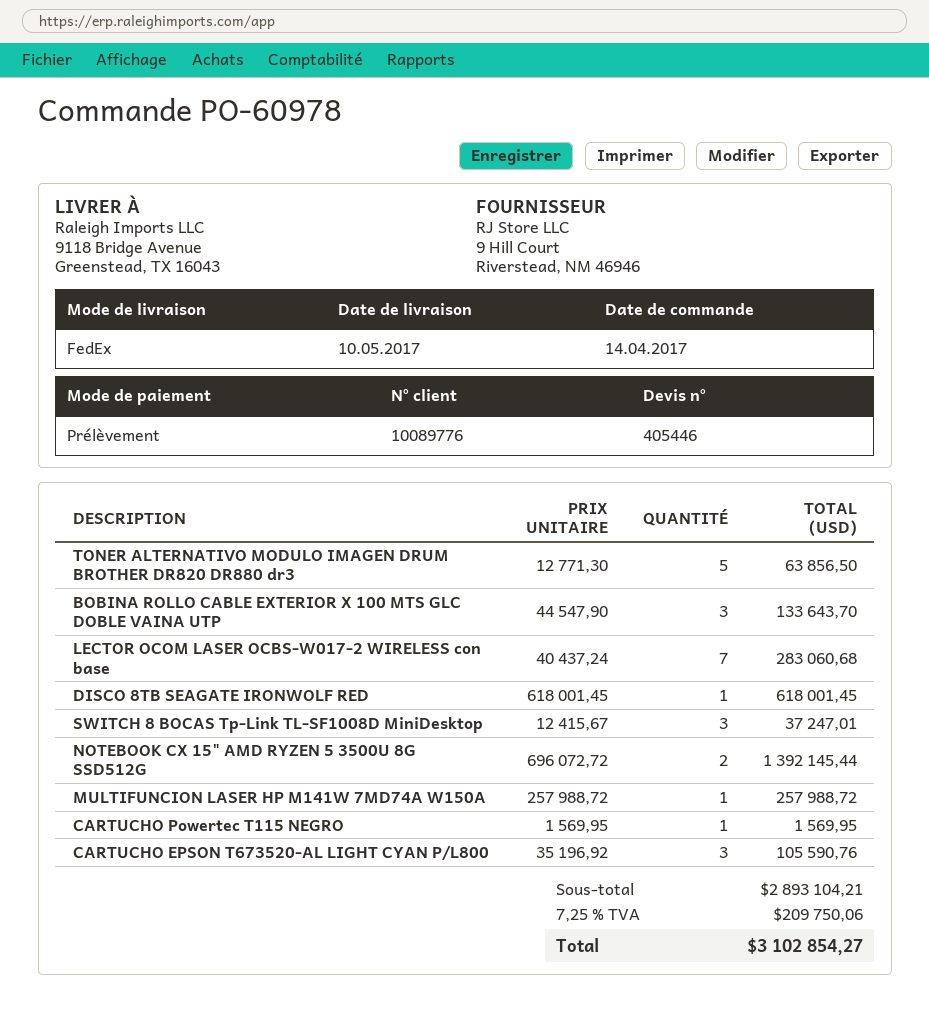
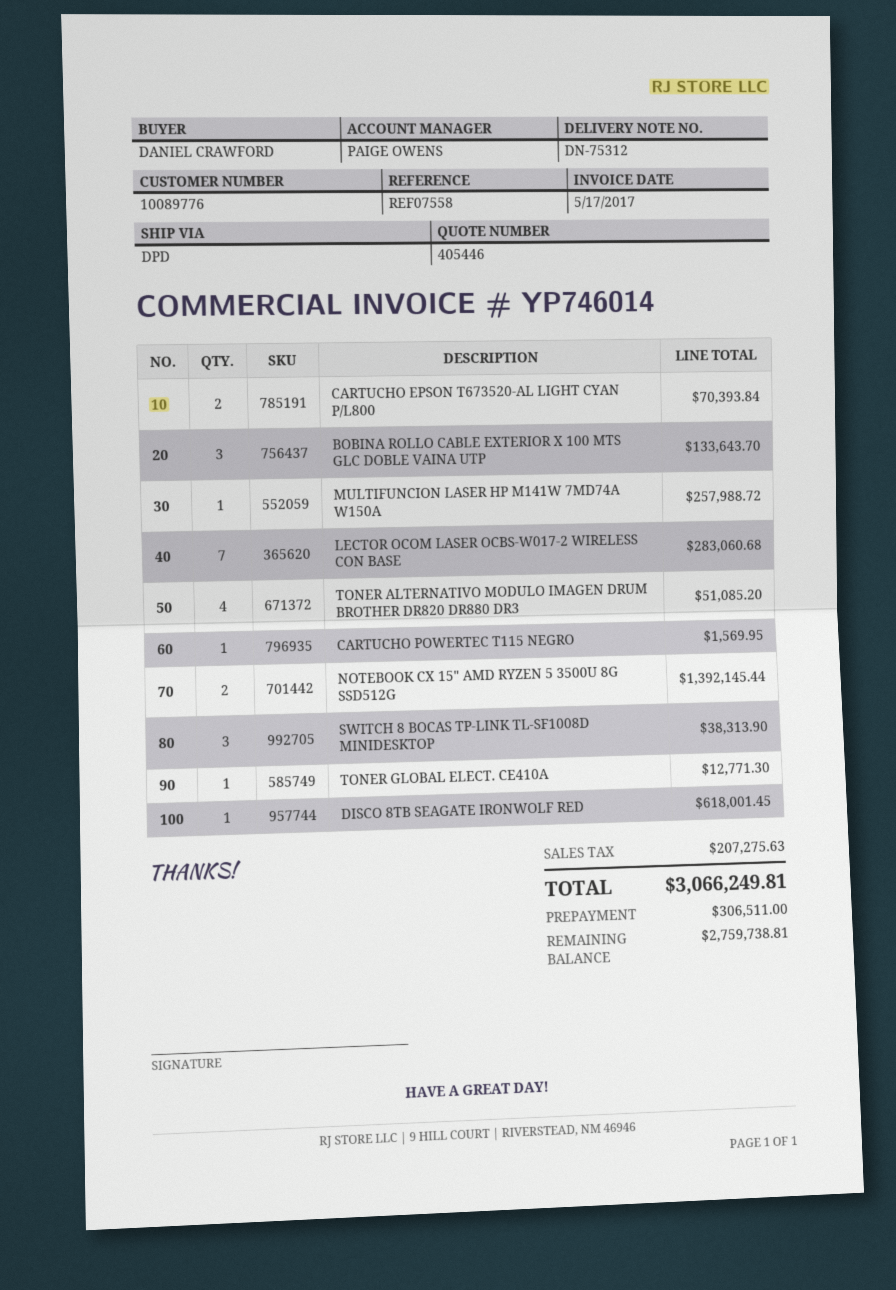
shipping method: FedEx -> DPD
TONER ALTERNATIVO MODULO IMAGEN DRUM BROTHER DR820 DR880 dr3: 5 for 63856.50 -> 4 for 51085.20
SWITCH 8 BOCAS Tp-Link TL-SF1008D MiniDesktop: 3 for 37247.01 -> 3 for 38313.90
CARTUCHO EPSON T673520-AL LIGHT CYAN P/L800: 3 for 105590.76 -> 2 for 70393.84
TONER GLOBAL ELECT. CE410A: none -> 1 for 12771.30
tax: 209750.06 -> 207275.63
total: 3102854.27 -> 3066249.81

